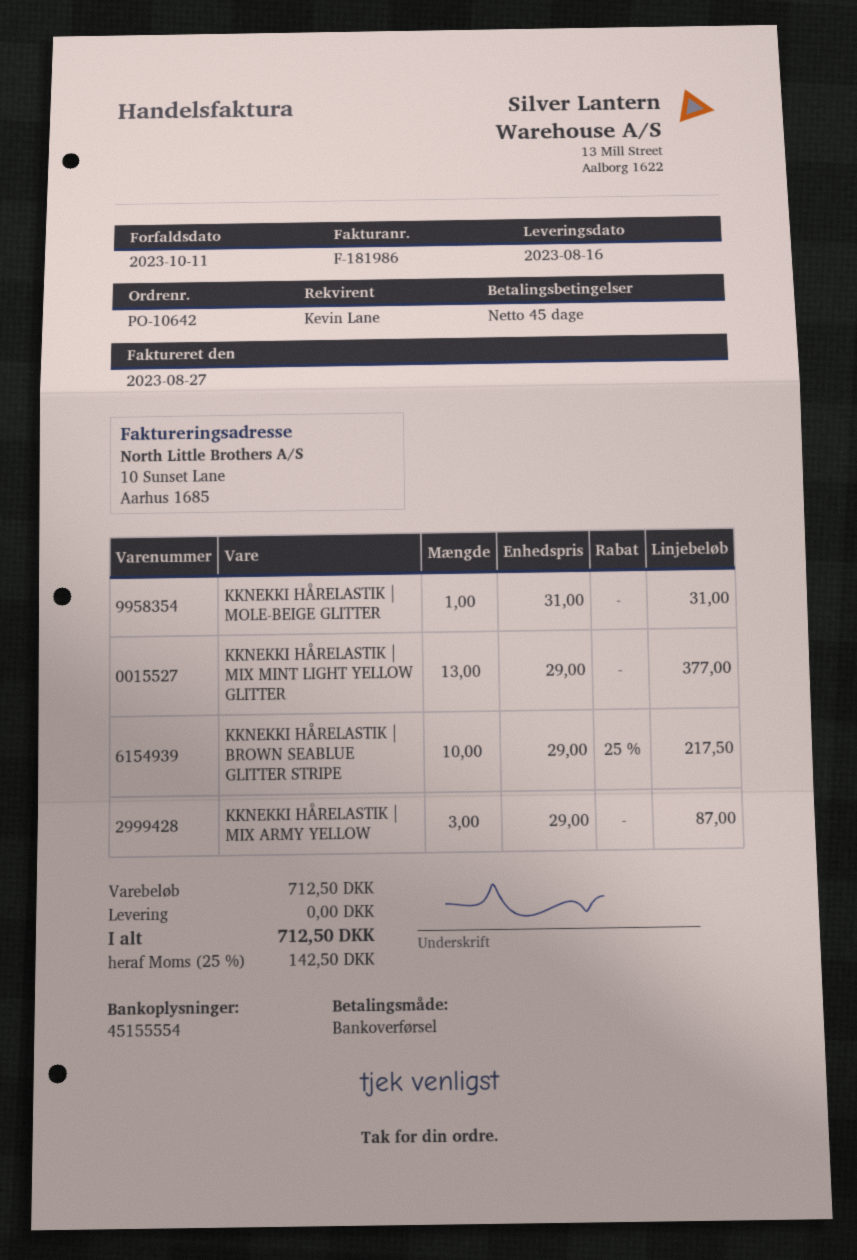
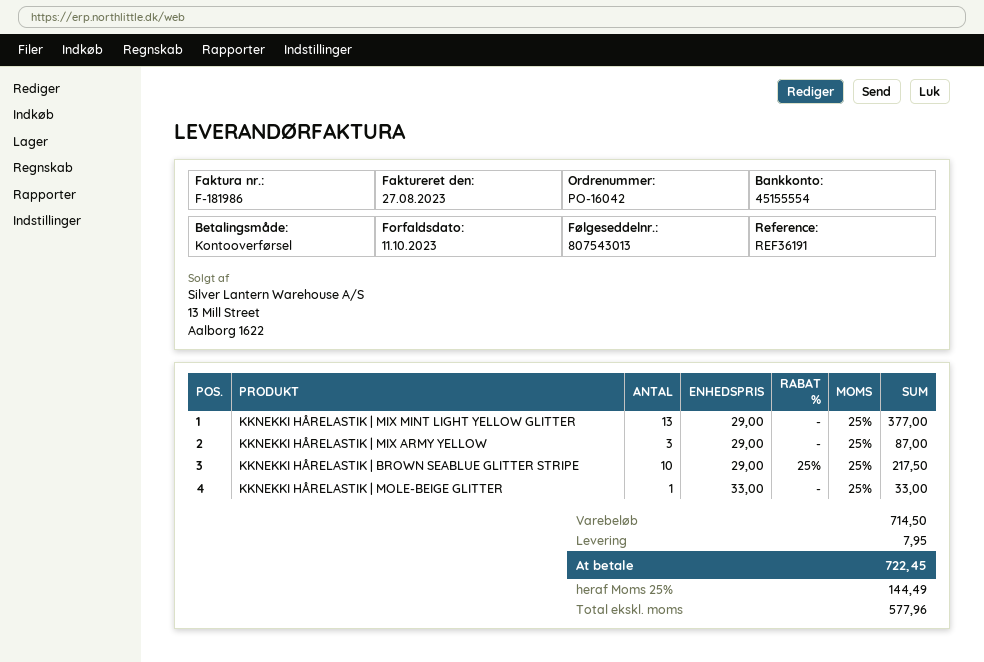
order number: PO-10642 -> PO-16042
KKNEKKI HÅRELASTIK | MOLE-BEIGE GLITTER: 1 x 31.00 = 31.00 -> 1 x 33.00 = 33.00
subtotal: 712.50 -> 714.50
shipping: 0.00 -> 7.95
tax: 25% = 142.50 -> 25% = 144.49
total: 712.50 -> 722.45

